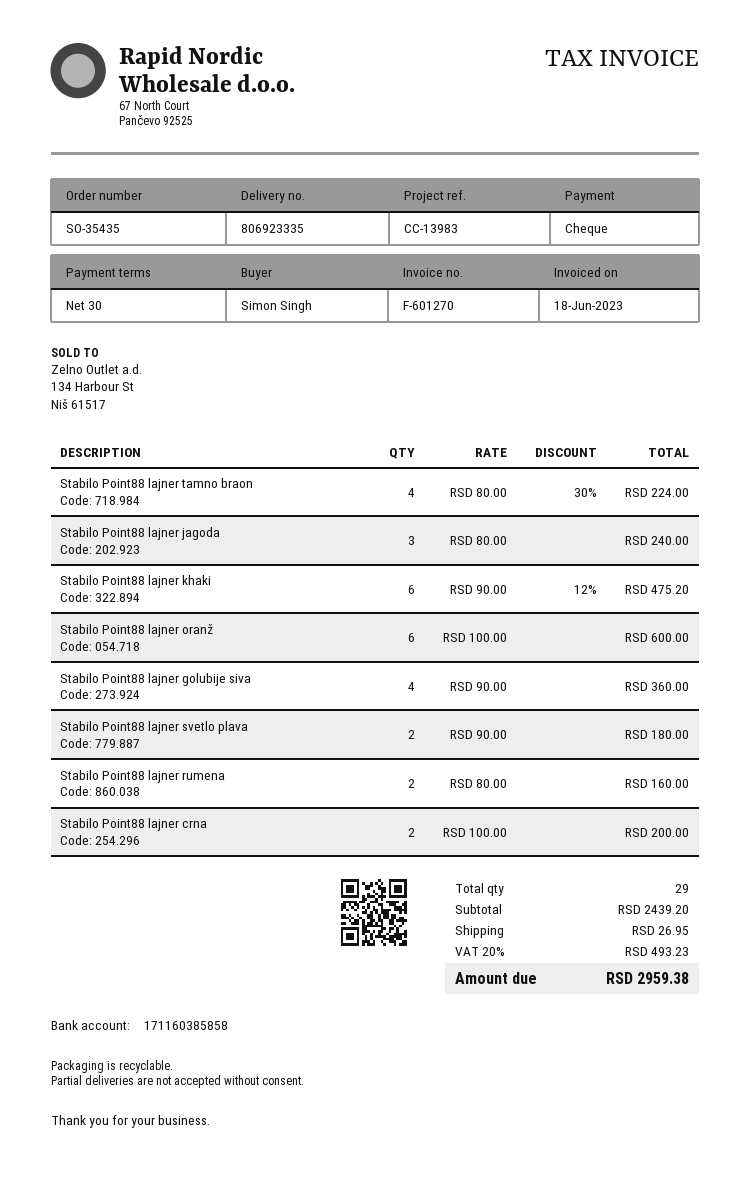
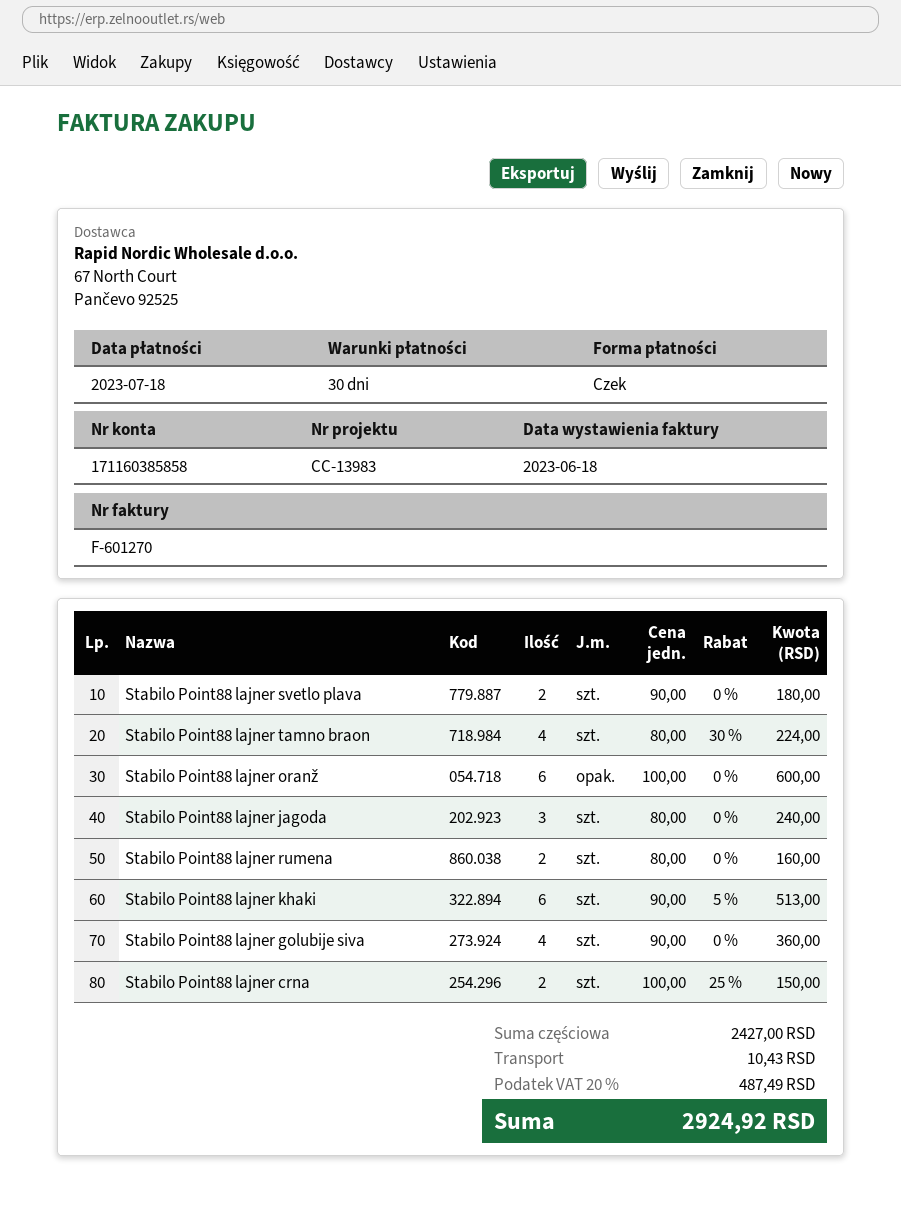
Stabilo Point88 lajner khaki: 6 x 90.00 - 12% = 475.20 -> 6 x 90.00 - 5% = 513.00
Stabilo Point88 lajner crna: 2 x 100.00 = 200.00 -> 2 x 100.00 - 25% = 150.00
subtotal: 2439.20 -> 2427.00
shipping: 26.95 -> 10.43
tax: 20% = 493.23 -> 20% = 487.49
total: 2959.38 -> 2924.92

